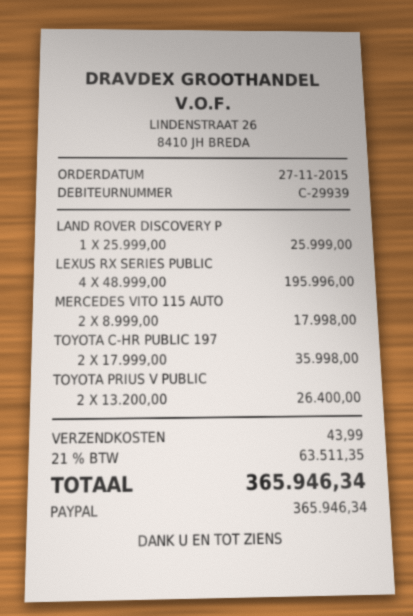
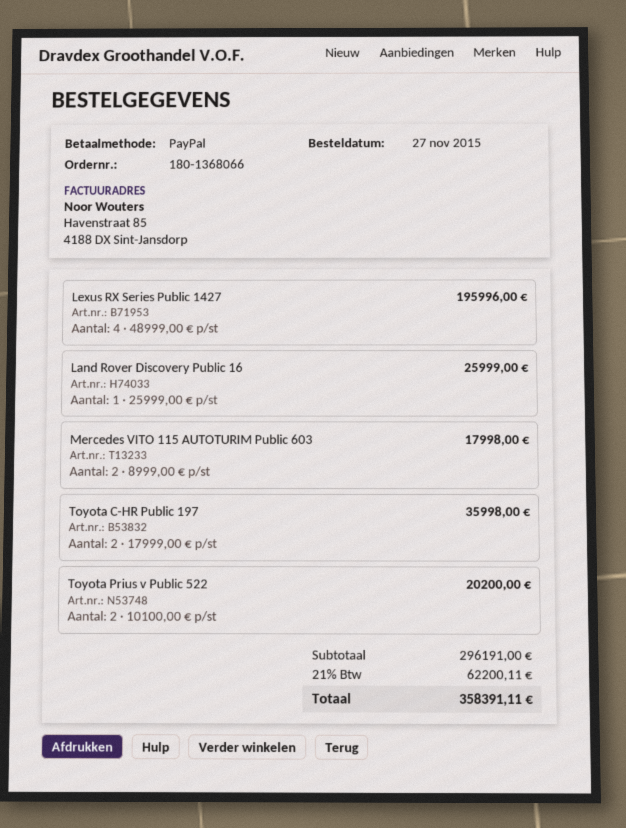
TOYOTA PRIUS V PUBLIC: 2 x 13200.00 = 26400.00 -> 2 x 10100.00 = 20200.00
shipping: 43.99 -> none
tax: 21% = 63511.35 -> 21% = 62200.11
total: 365946.34 -> 358391.11

